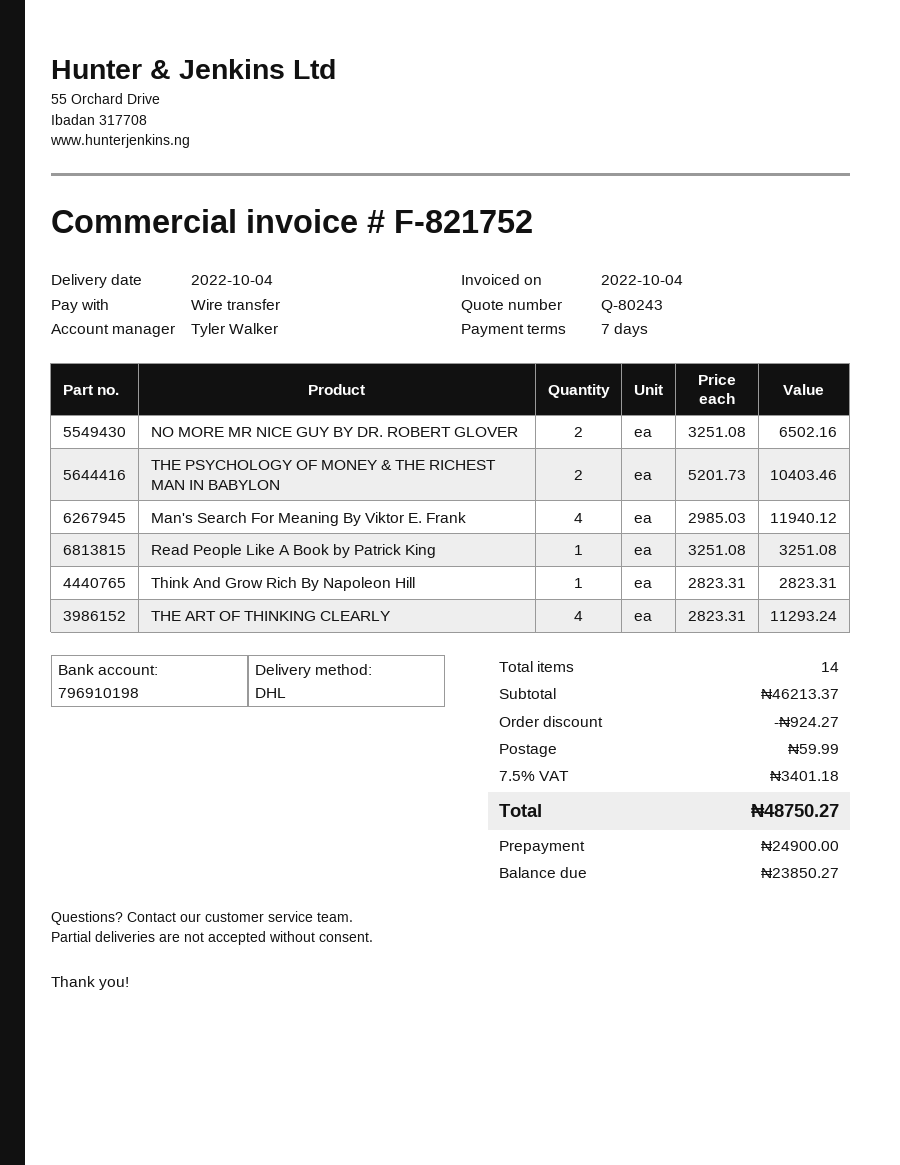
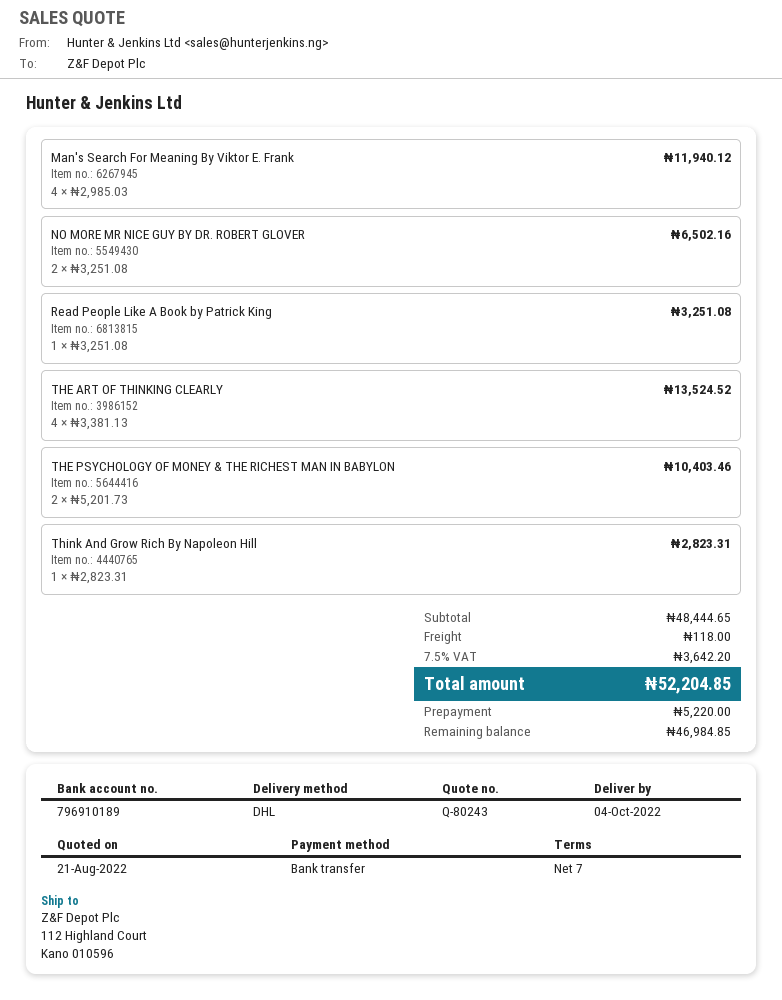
bank account: 796910198 -> 796910189
THE ART OF THINKING CLEARLY: 4 x 2823.31 = 11293.24 -> 4 x 3381.13 = 13524.52
subtotal: 46213.37 -> 48444.65
discount: 924.27 -> none
shipping: 59.99 -> 118.00
tax: 7.5% = 3401.18 -> 7.5% = 3642.20
total: 48750.27 -> 52204.85
deposit: 24900.00 -> 5220.00
balance: 23850.27 -> 46984.85

